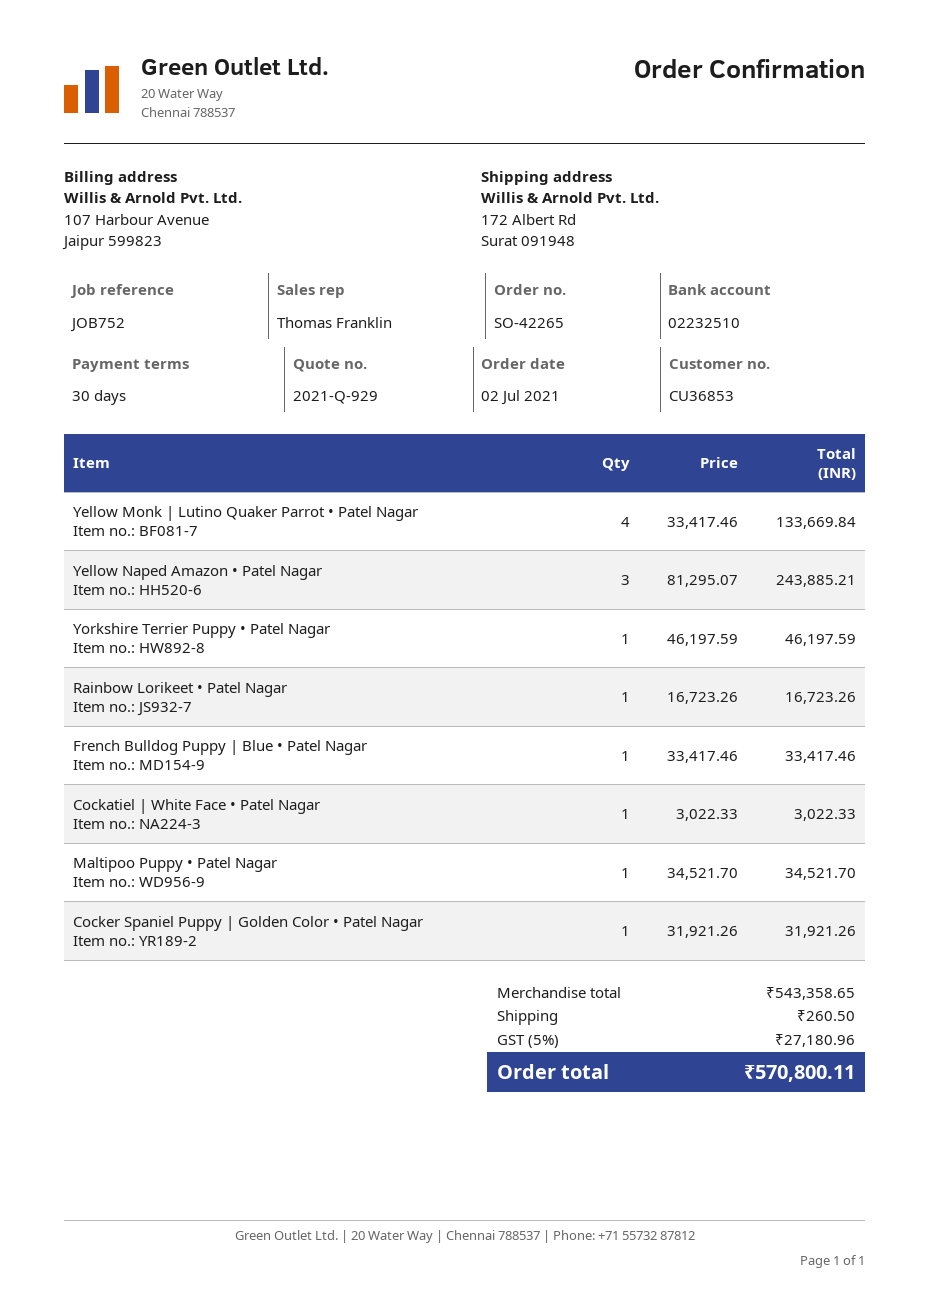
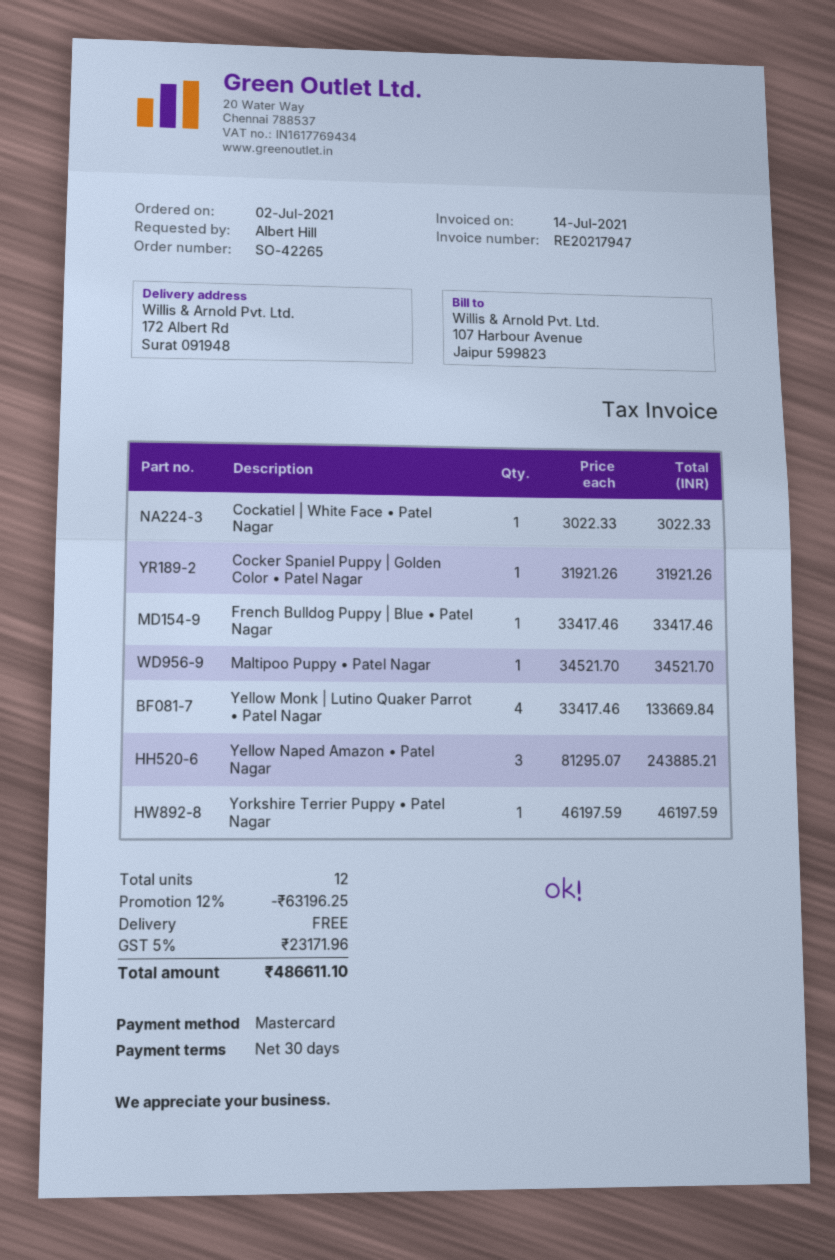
Rainbow Lorikeet • Patel Nagar: 1 x 16723.26 = 16723.26 -> none
discount: none -> 12% = 63196.25
shipping: 260.50 -> 0.00
tax: 5% = 27180.96 -> 5% = 23171.96
total: 570800.11 -> 486611.10

